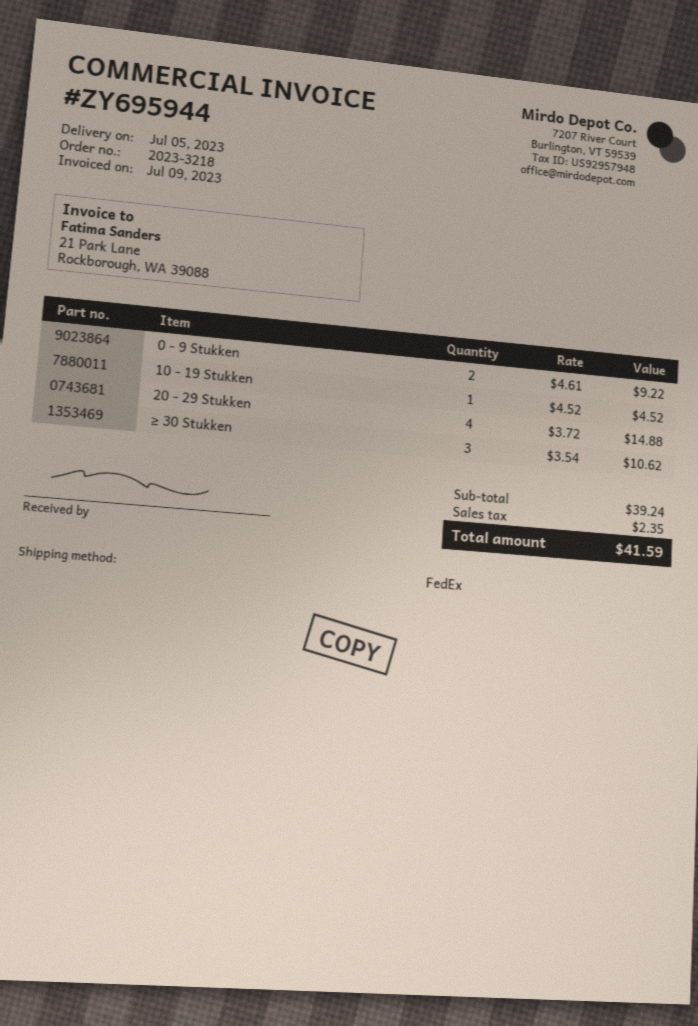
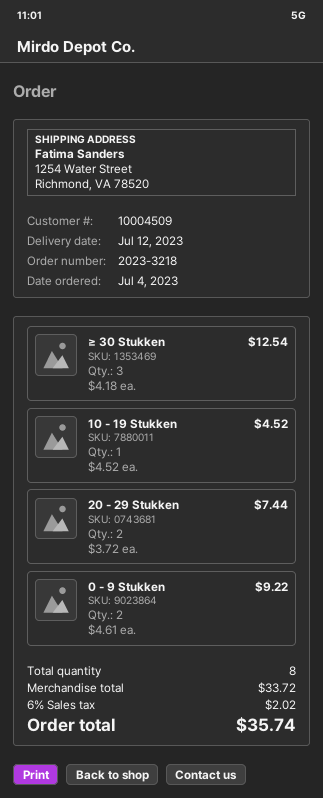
delivery date: 2023-07-05 -> 2023-07-12
20 - 29 Stukken: 4 x 3.72 = 14.88 -> 2 x 3.72 = 7.44
≥ 30 Stukken: 3 x 3.54 = 10.62 -> 3 x 4.18 = 12.54
subtotal: 39.24 -> 33.72
tax: 2.35 -> 2.02
total: 41.59 -> 35.74

